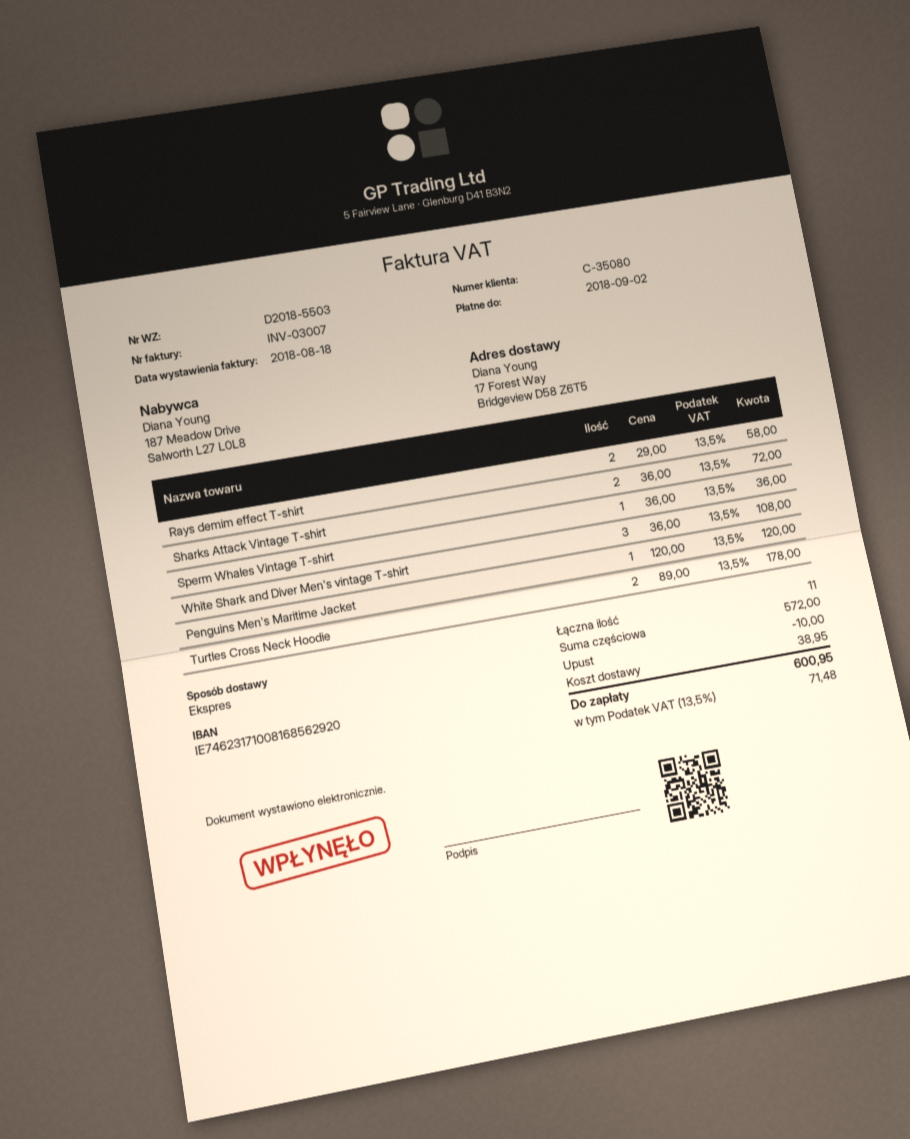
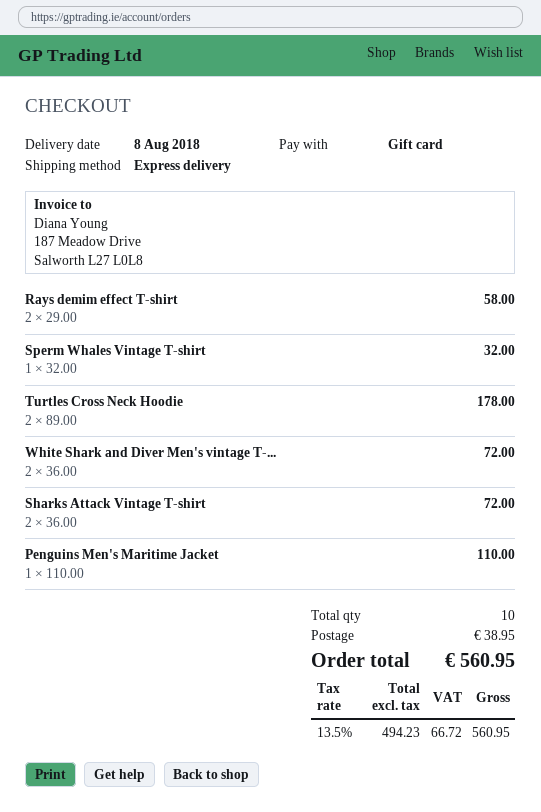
Sperm Whales Vintage T-shirt: 1 x 36.00 = 36.00 -> 1 x 32.00 = 32.00
White Shark and Diver Men's vintage T-shirt: 3 x 36.00 = 108.00 -> 2 x 36.00 = 72.00
Penguins Men's Maritime Jacket: 1 x 120.00 = 120.00 -> 1 x 110.00 = 110.00
total quantity: 11 -> 10
discount: 10.00 -> none
tax: 13.5% = 71.48 -> 13.5% = 66.72
total: 600.95 -> 560.95

